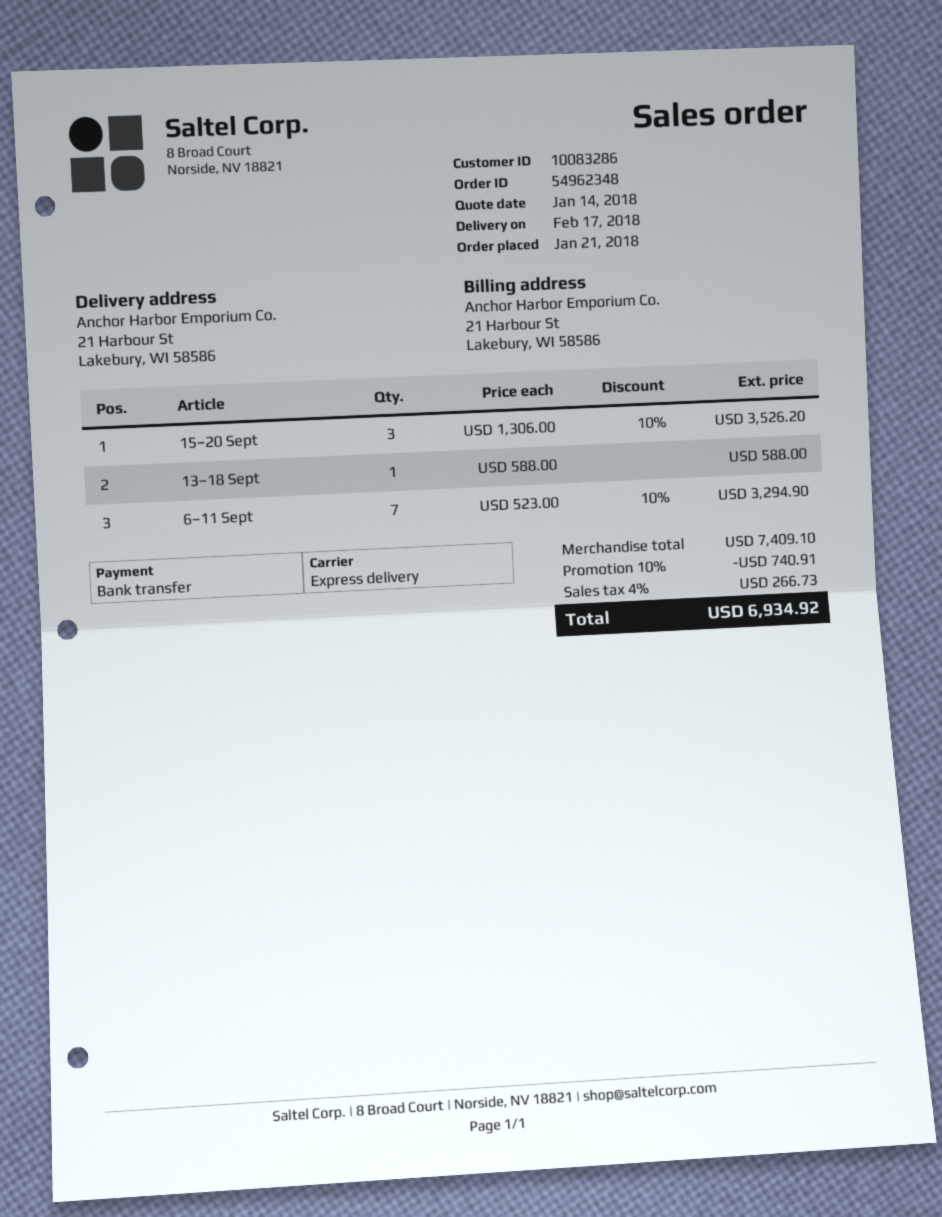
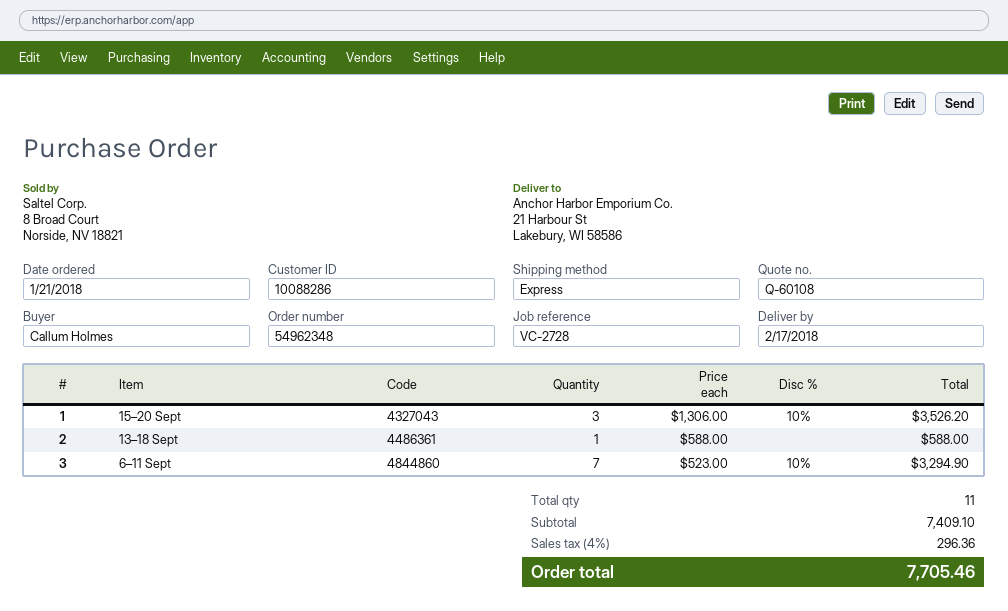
customer number: 10083286 -> 10088286
discount: 10% = 740.91 -> none
tax: 4% = 266.73 -> 4% = 296.36
total: 6934.92 -> 7705.46

